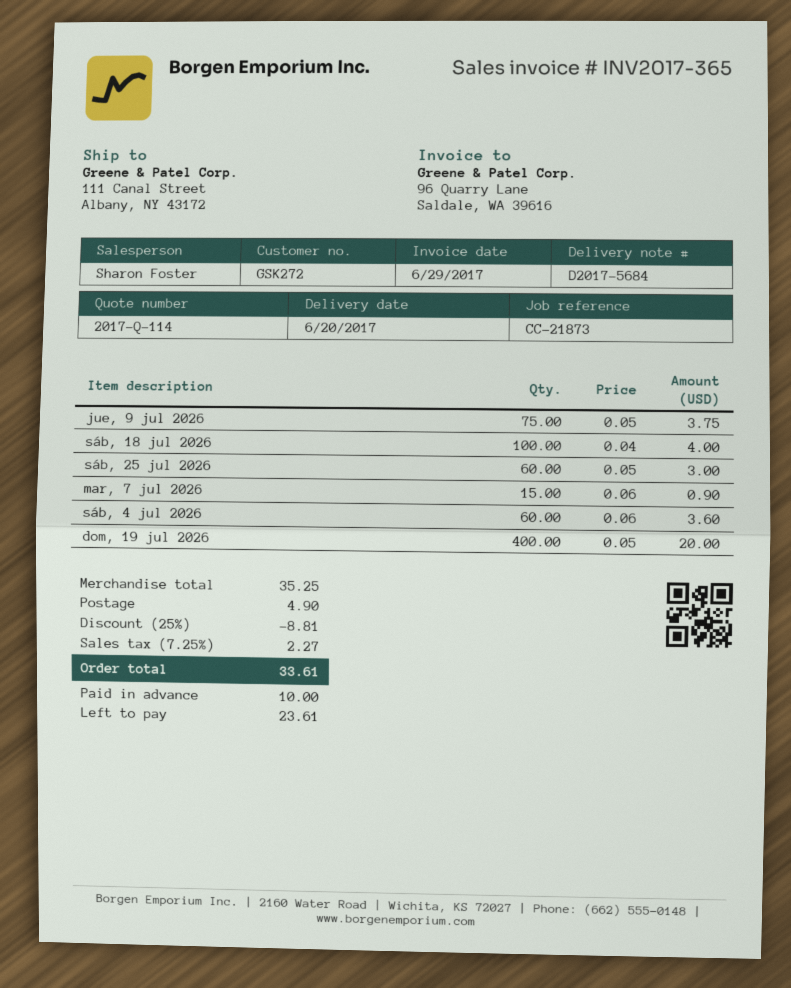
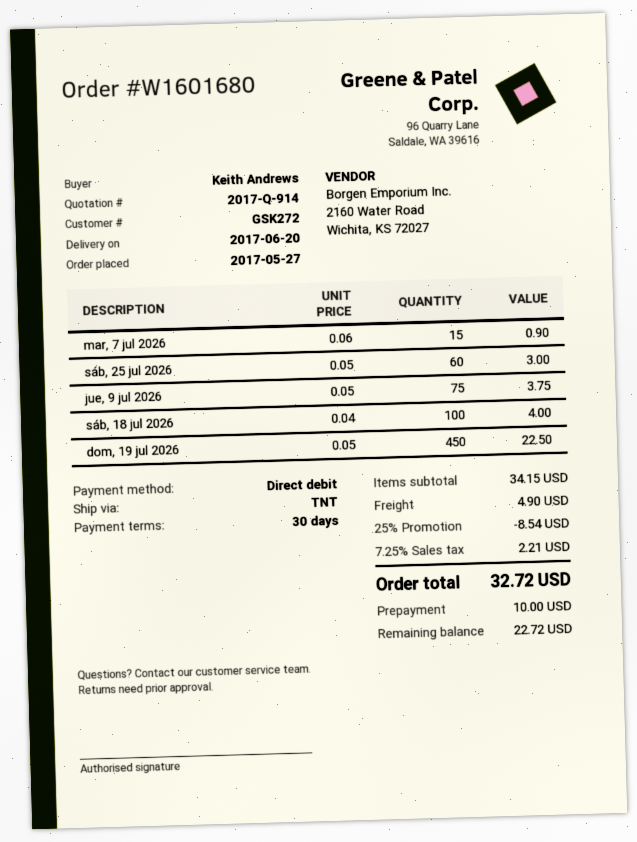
quote number: 2017-Q-114 -> 2017-Q-914
sáb, 4 jul 2026: 60 x 0.06 = 3.60 -> none
dom, 19 jul 2026: 400 x 0.05 = 20.00 -> 450 x 0.05 = 22.50
subtotal: 35.25 -> 34.15
discount: 25% = 8.81 -> 25% = 8.54
tax: 7.25% = 2.27 -> 7.25% = 2.21
total: 33.61 -> 32.72
balance: 23.61 -> 22.72

